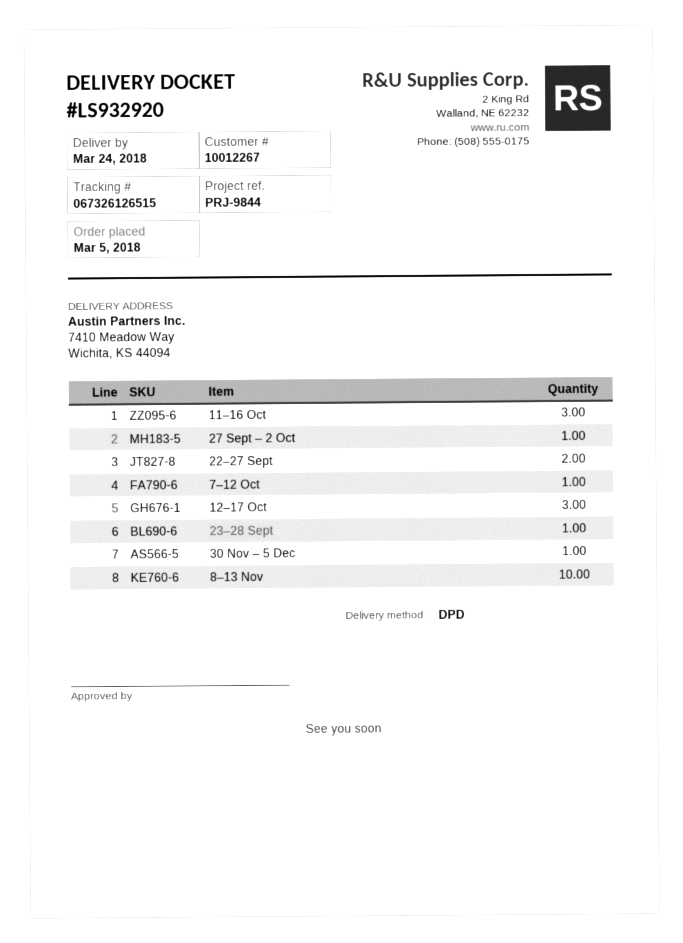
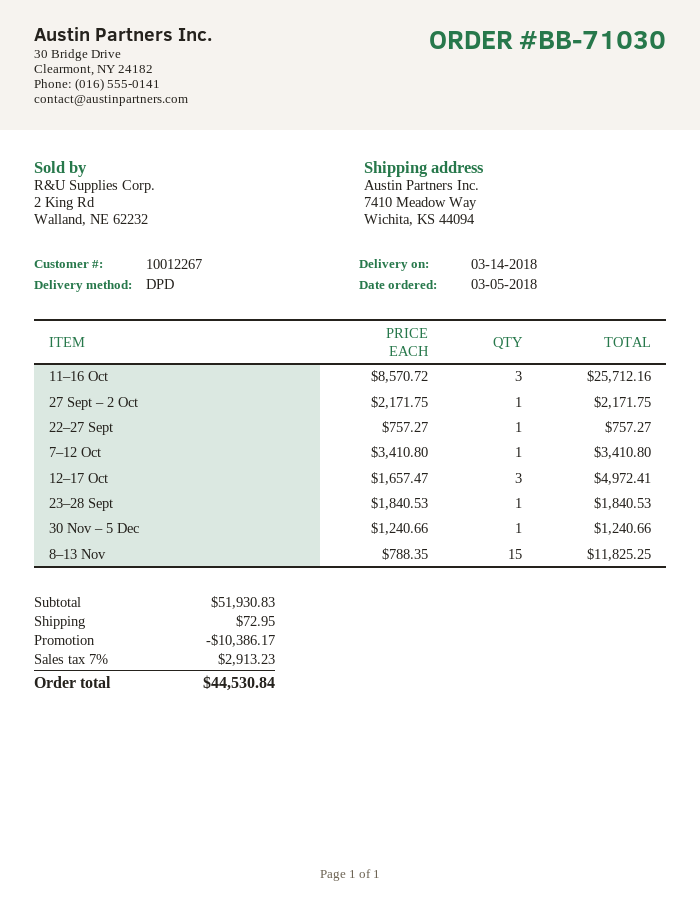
delivery date: 2018-03-24 -> 2018-03-14
22–27 Sept: 2 -> 1
8–13 Nov: 10 -> 15

